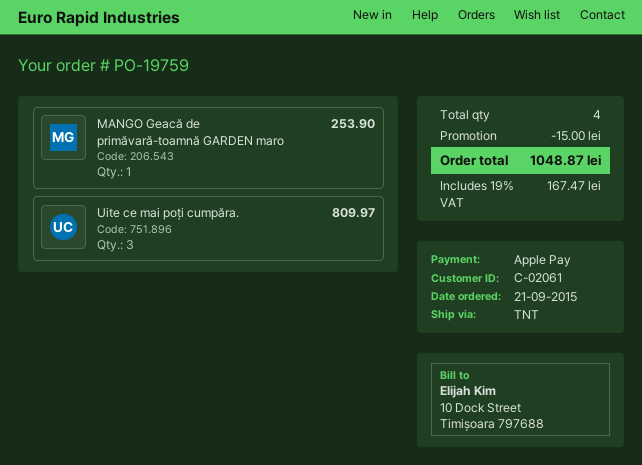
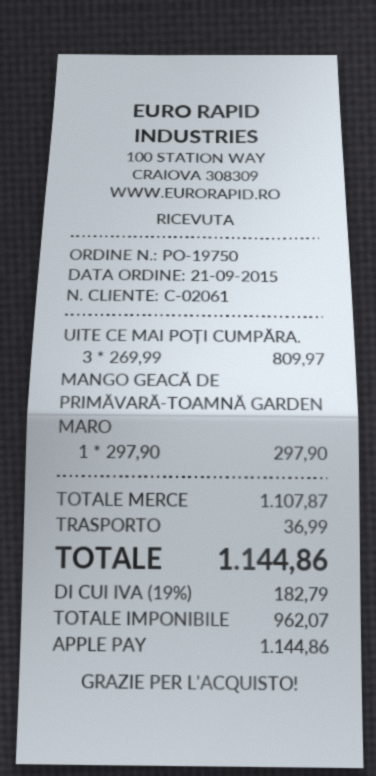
order number: PO-19759 -> PO-19750
MANGO Geacă de primăvară-toamnă GARDEN maro: 1 for 253.90 -> 1 for 297.90
discount: 15.00 -> none
shipping: none -> 36.99
tax: 19% = 167.47 -> 19% = 182.79
total: 1048.87 -> 1144.86

